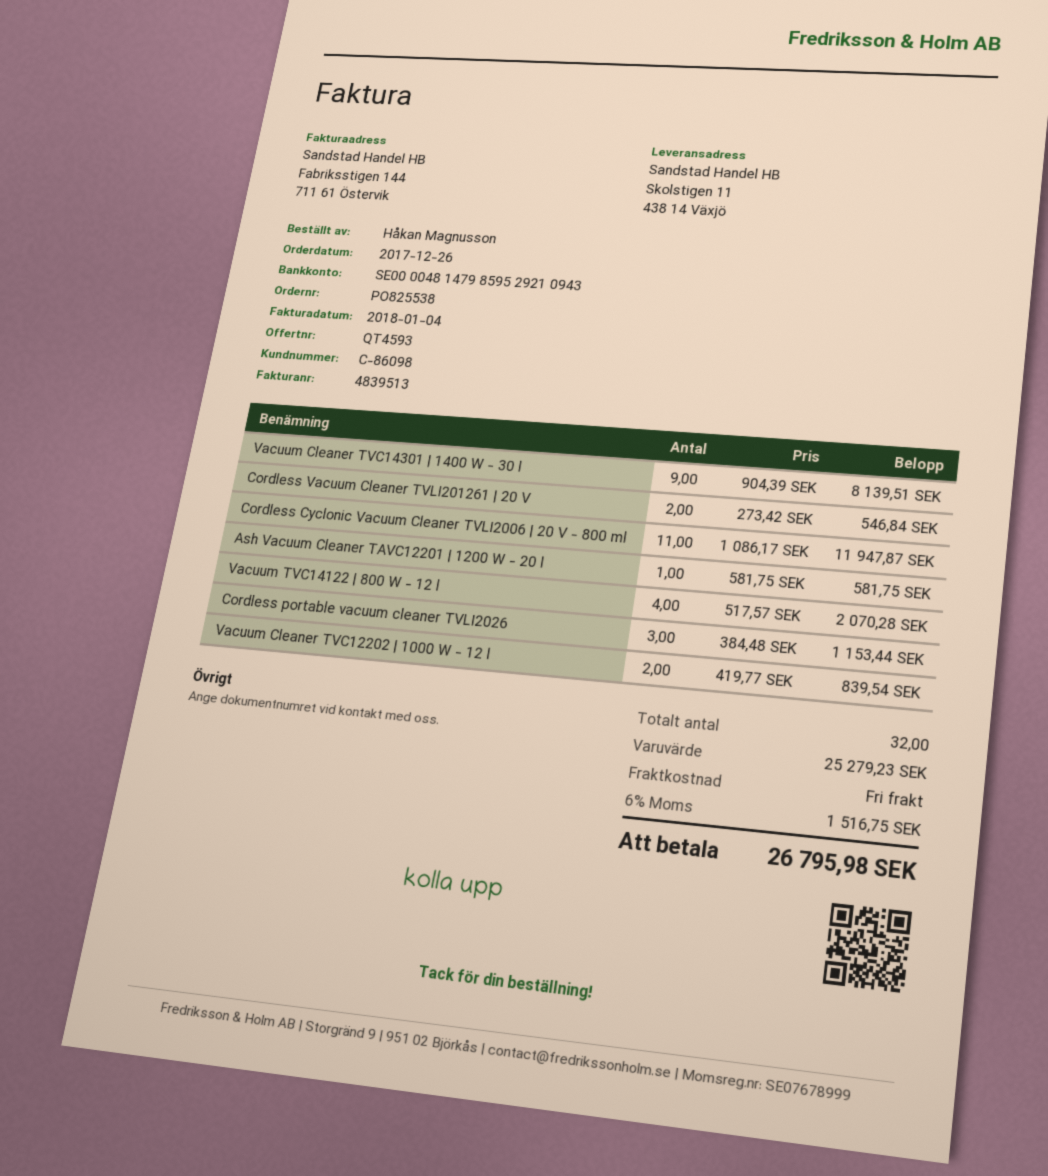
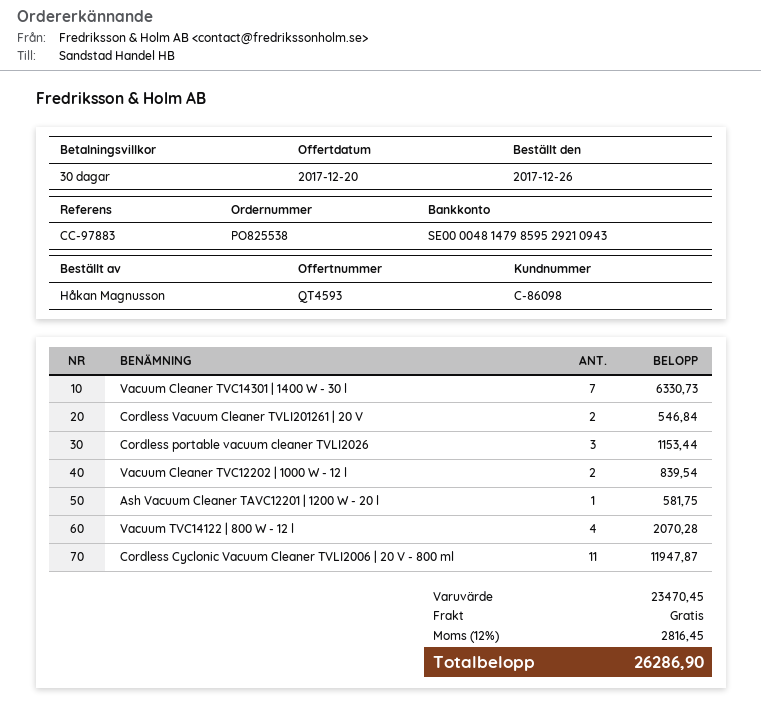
Vacuum Cleaner TVC14301 | 1400 W - 30 l: 9 for 8139.51 -> 7 for 6330.73
subtotal: 25279.23 -> 23470.45
tax: 6% = 1516.75 -> 12% = 2816.45
total: 26795.98 -> 26286.90

